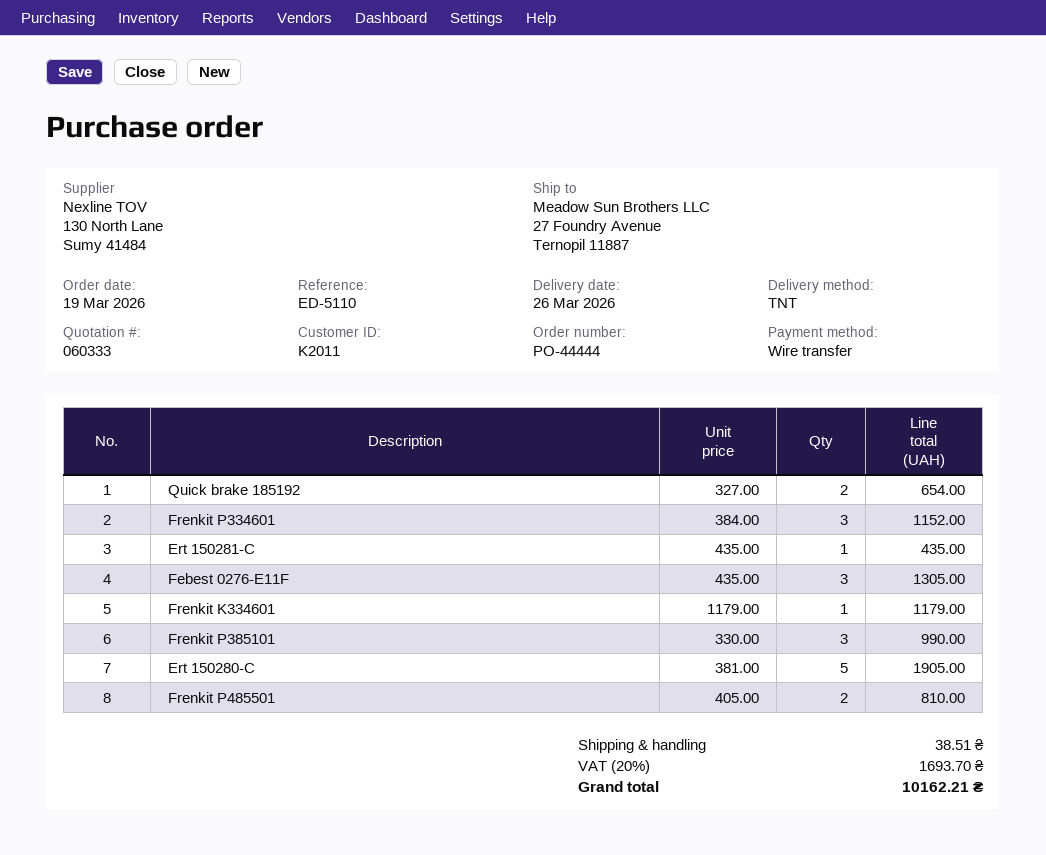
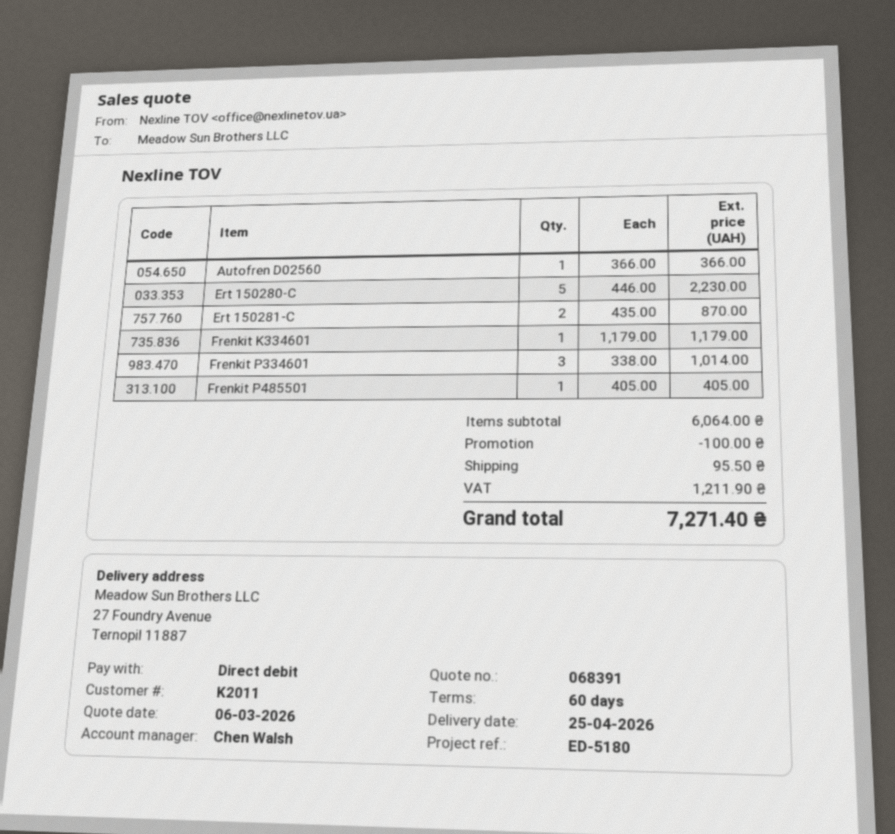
quote number: 060333 -> 068391
delivery date: 2026-03-26 -> 2026-04-25
reference: ED-5110 -> ED-5180
payment method: bank transfer -> direct debit
Quick brake 185192: 2 x 327.00 = 654.00 -> none
Frenkit P334601: 3 x 384.00 = 1152.00 -> 3 x 338.00 = 1014.00
Ert 150281-C: 1 x 435.00 = 435.00 -> 2 x 435.00 = 870.00
Febest 0276-E11F: 3 x 435.00 = 1305.00 -> none
Frenkit P385101: 3 x 330.00 = 990.00 -> none
Ert 150280-C: 5 x 381.00 = 1905.00 -> 5 x 446.00 = 2230.00
Frenkit P485501: 2 x 405.00 = 810.00 -> 1 x 405.00 = 405.00
Autofren D02560: none -> 1 x 366.00 = 366.00
discount: none -> 100.00
shipping: 38.51 -> 95.50
tax: 1693.70 -> 1211.90
total: 10162.21 -> 7271.40

